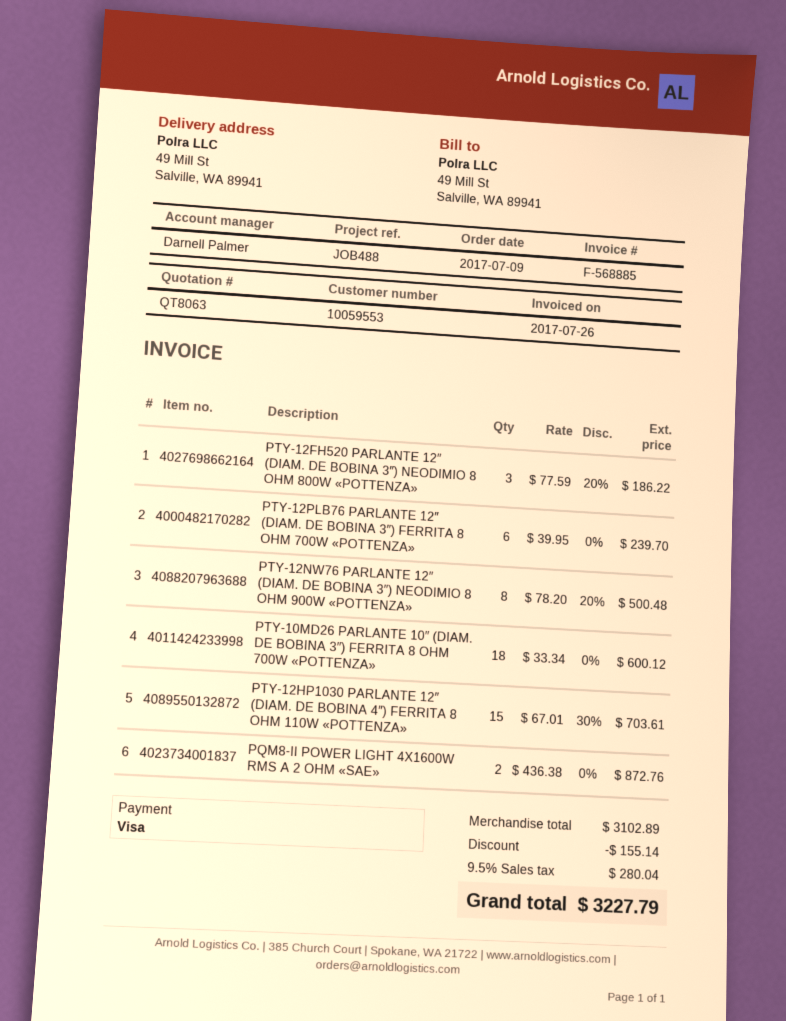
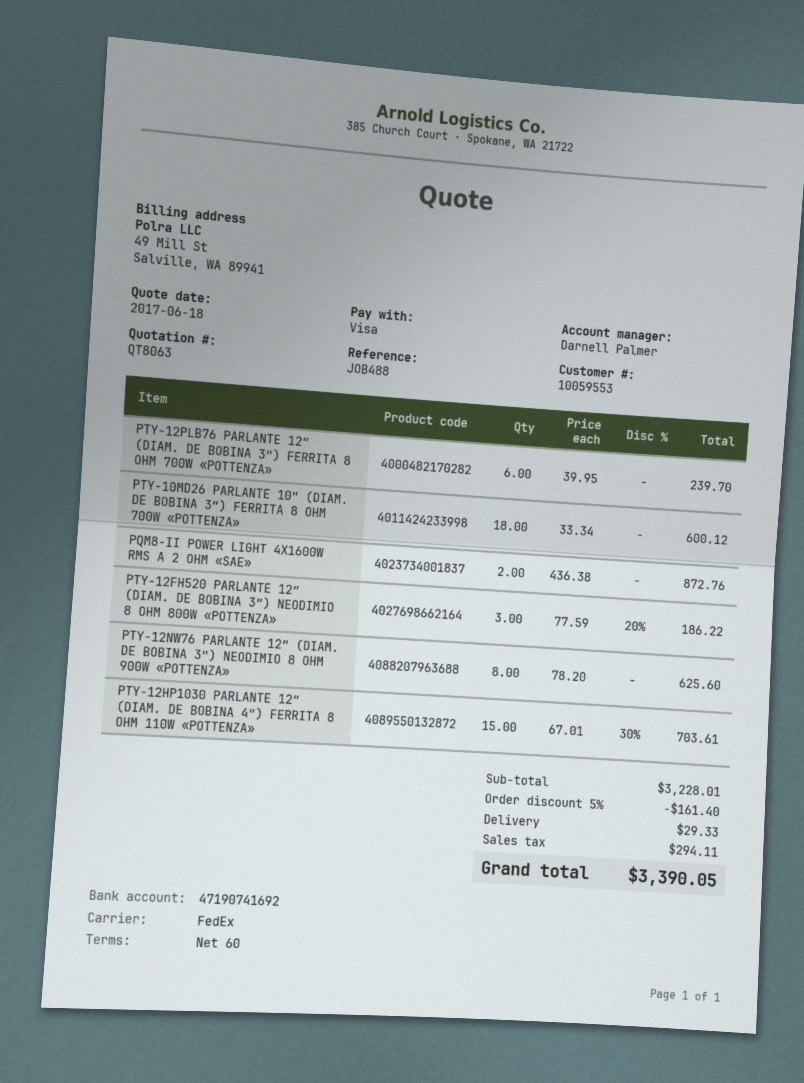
PTY-12NW76 PARLANTE 12″ (DIAM. DE BOBINA 3″) NEODIMIO 8 OHM 900W «POTTENZA»: 8 x 78.20 - 20% = 500.48 -> 8 x 78.20 = 625.60
subtotal: 3102.89 -> 3228.01
discount: 155.14 -> 161.40
shipping: none -> 29.33
tax: 280.04 -> 294.11
total: 3227.79 -> 3390.05

